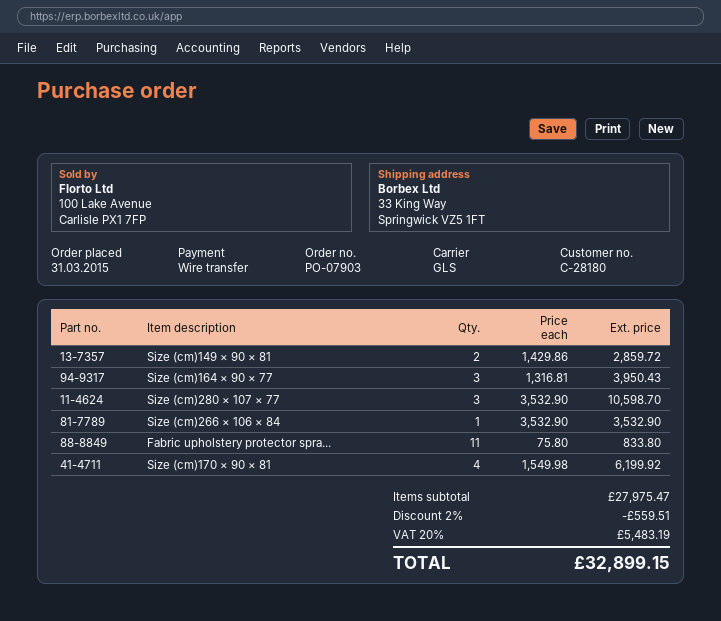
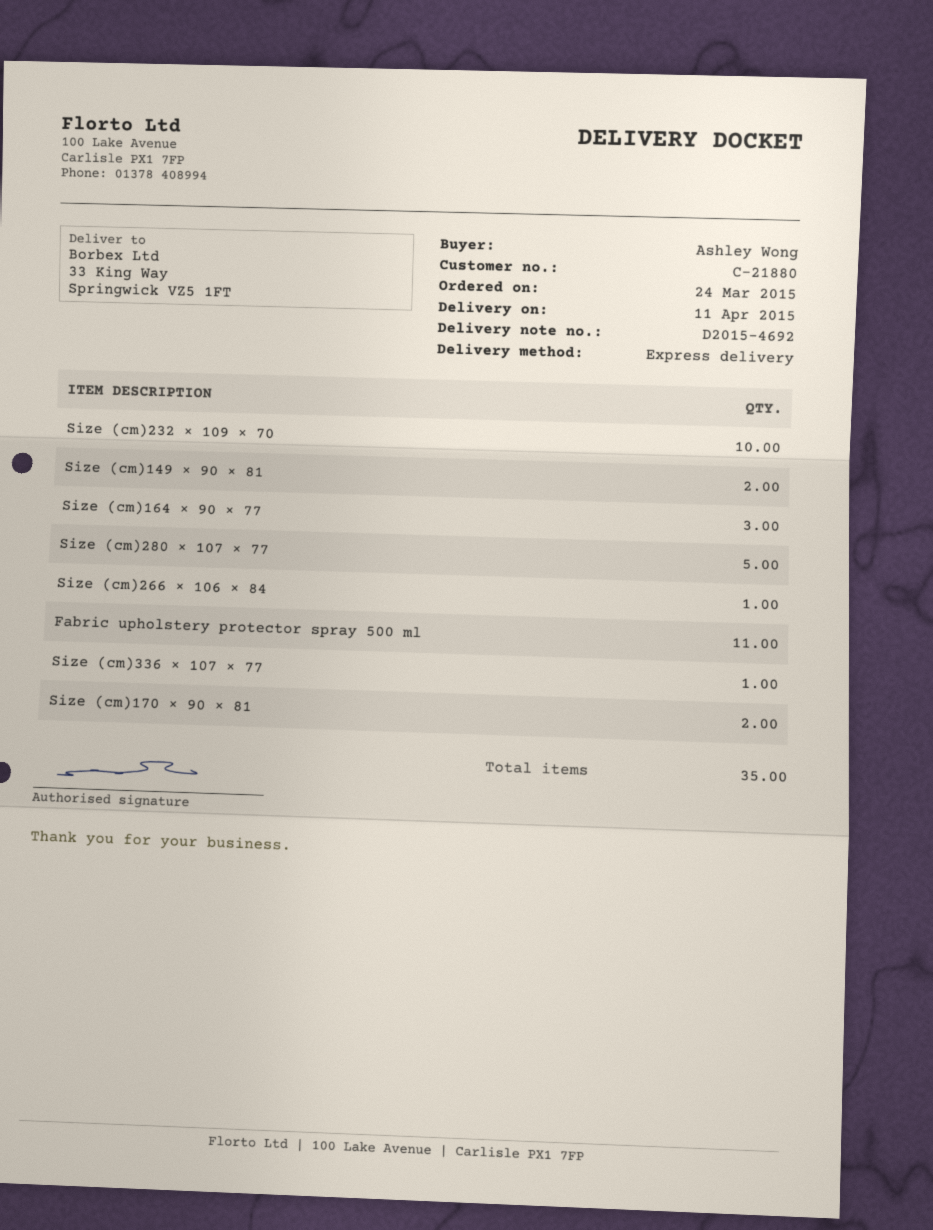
order date: 2015-03-31 -> 2015-03-24
customer number: C-28180 -> C-21880
shipping method: GLS -> express
Size (cm)280 × 107 × 77: 3 -> 5
Size (cm)170 × 90 × 81: 4 -> 2
Size (cm)232 × 109 × 70: none -> 10
Size (cm)336 × 107 × 77: none -> 1

